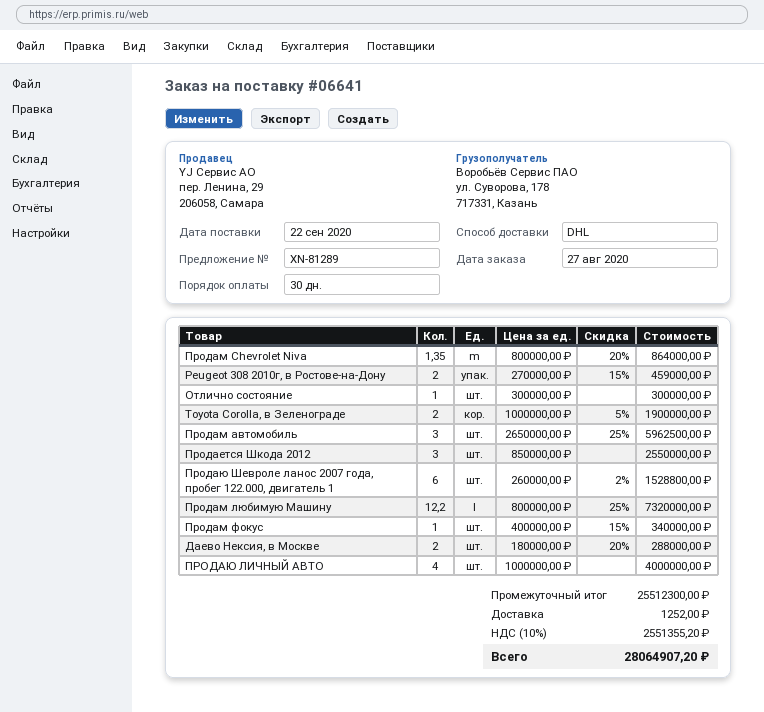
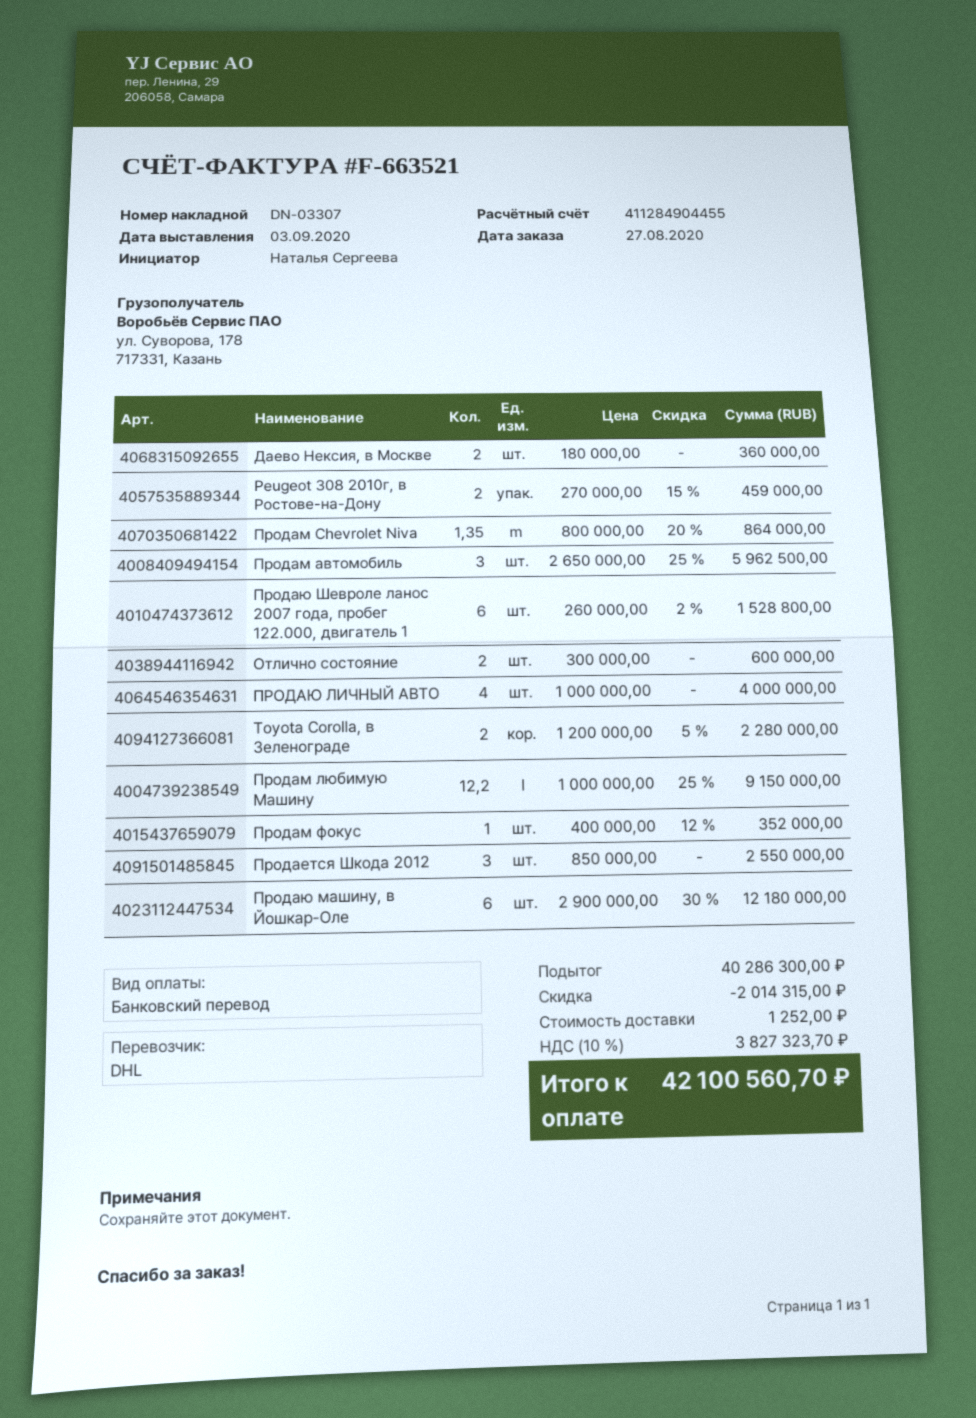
Отлично состояние: 1 x 300000.00 = 300000.00 -> 2 x 300000.00 = 600000.00
Toyota Corolla, в Зеленограде: 2 x 1000000.00 - 5% = 1900000.00 -> 2 x 1200000.00 - 5% = 2280000.00
Продам любимую Машину: 12.2 x 800000.00 - 25% = 7320000.00 -> 12.2 x 1000000.00 - 25% = 9150000.00
Продам фокус: 1 x 400000.00 - 15% = 340000.00 -> 1 x 400000.00 - 12% = 352000.00
Даево Нексия, в Москве: 2 x 180000.00 - 20% = 288000.00 -> 2 x 180000.00 = 360000.00
Продаю машину, в Йошкар-Оле: none -> 6 x 2900000.00 - 30% = 12180000.00
subtotal: 25512300.00 -> 40286300.00
discount: none -> 2014315.00
tax: 10% = 2551355.20 -> 10% = 3827323.70
total: 28064907.20 -> 42100560.70

